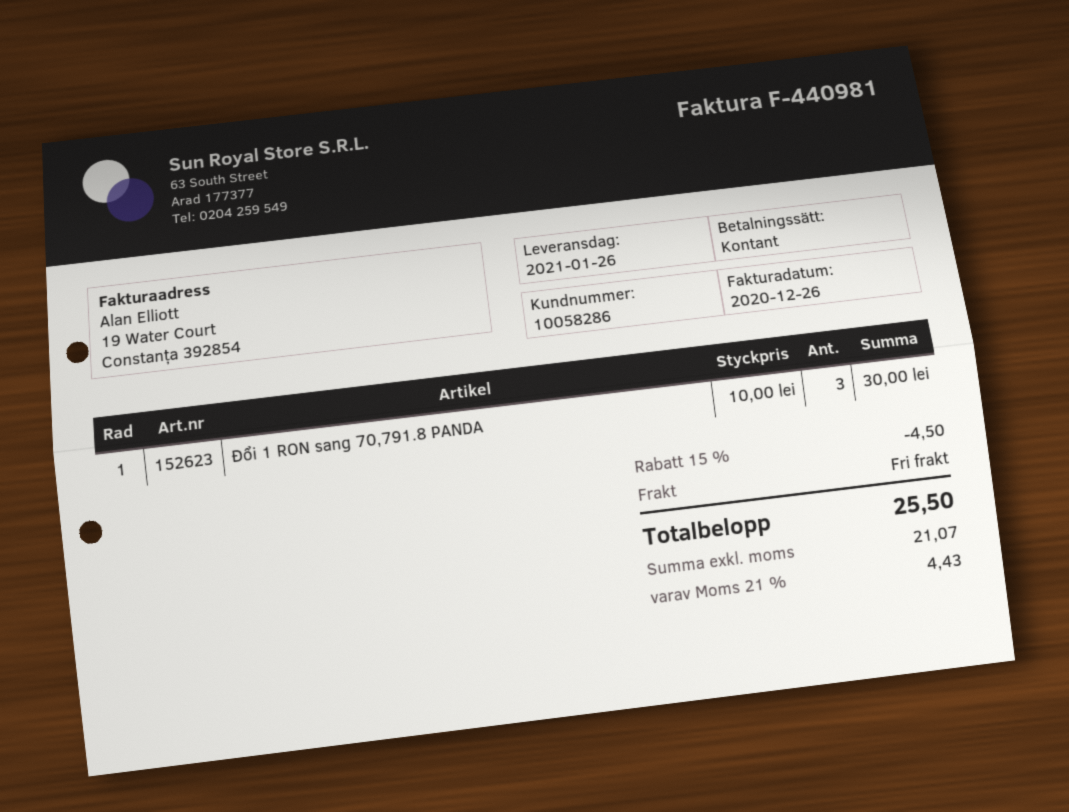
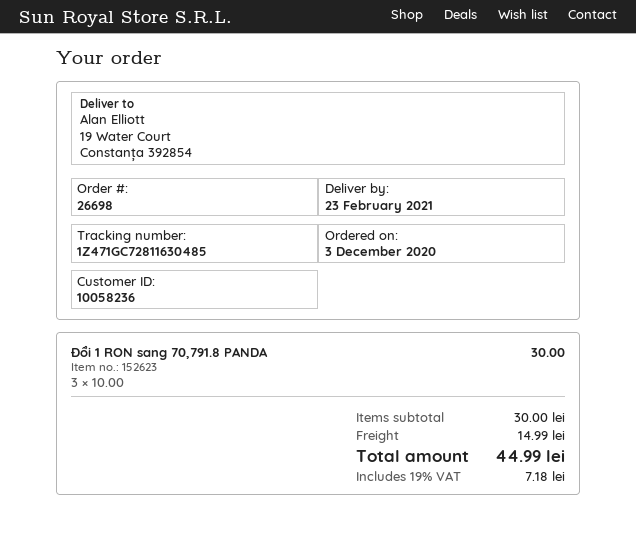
delivery date: 2021-01-26 -> 2021-02-23
customer number: 10058286 -> 10058236
discount: 15% = 4.50 -> none
shipping: 0.00 -> 14.99
tax: 21% = 4.43 -> 19% = 7.18
total: 25.50 -> 44.99

